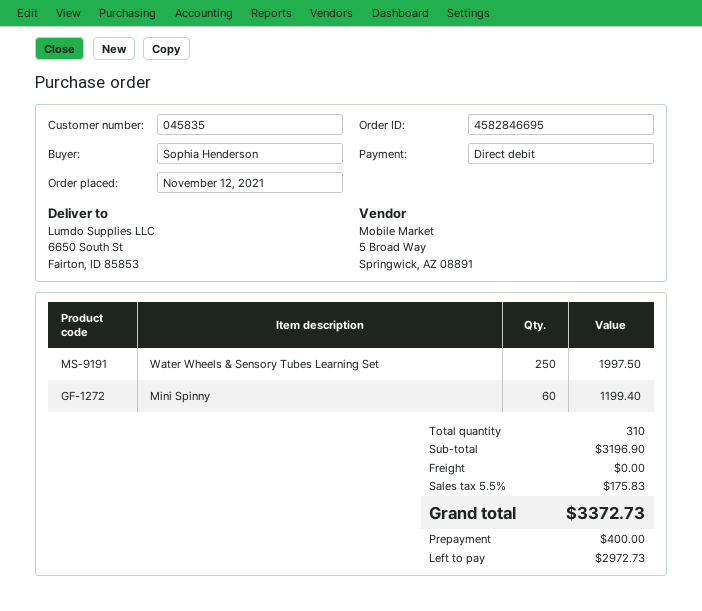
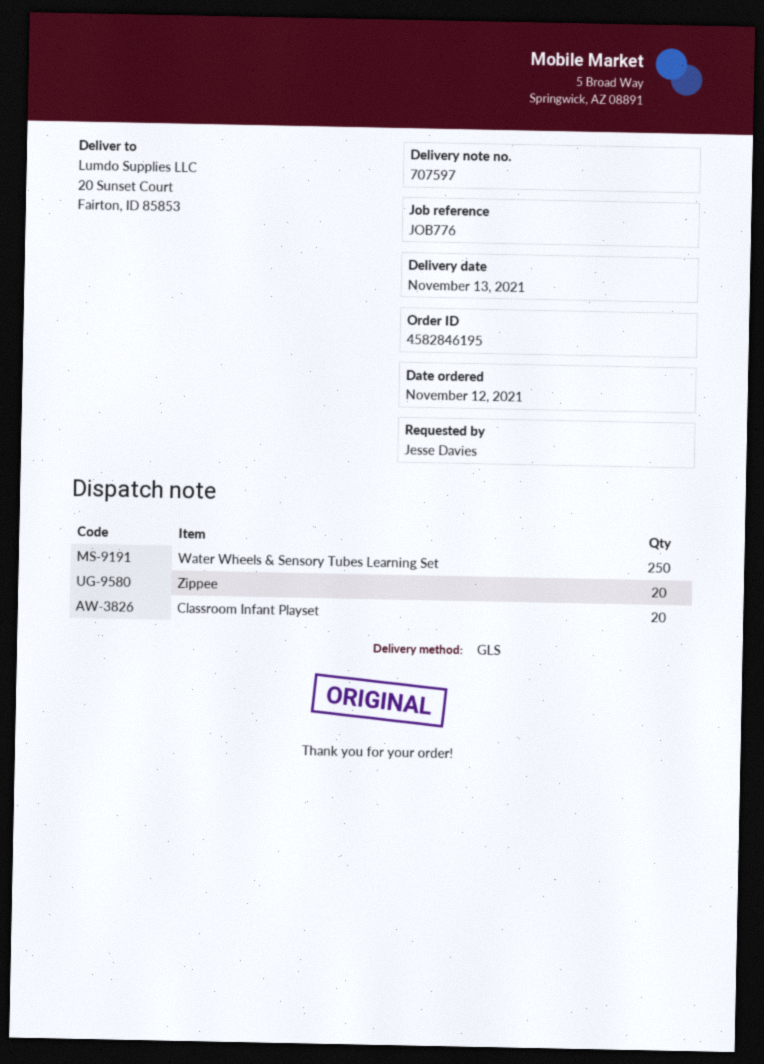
order number: 4582846695 -> 4582846195
ordered by: Sophia Henderson -> Jesse Davies
ship to: 6650 South St, Fairton, ID 85853 -> 20 Sunset Court, Fairton, ID 85853
Mini Spinny: 60 -> none
Zippee: none -> 20
Classroom Infant Playset: none -> 20

